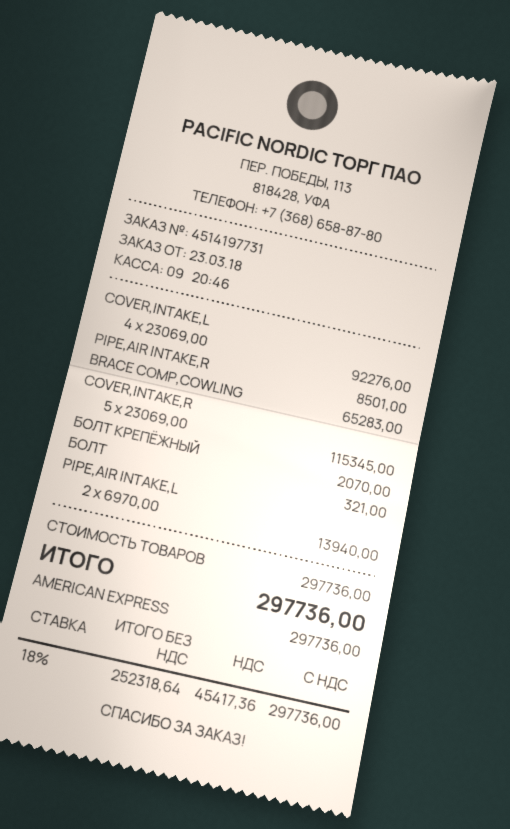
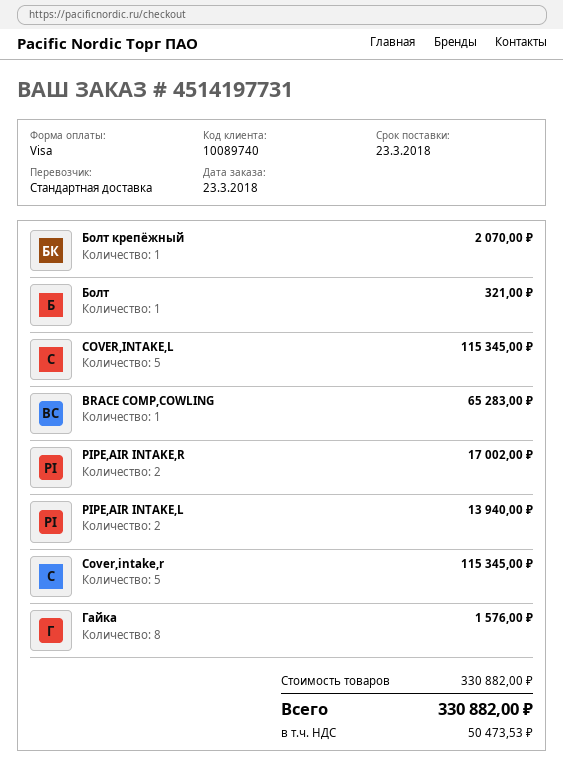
payment method: American Express -> Visa
COVER,INTAKE,L: 4 for 92276.00 -> 5 for 115345.00
PIPE,AIR INTAKE,R: 1 for 8501.00 -> 2 for 17002.00
Гайка: none -> 8 for 1576.00
subtotal: 297736.00 -> 330882.00
tax: 45417.36 -> 50473.53
total: 297736.00 -> 330882.00

